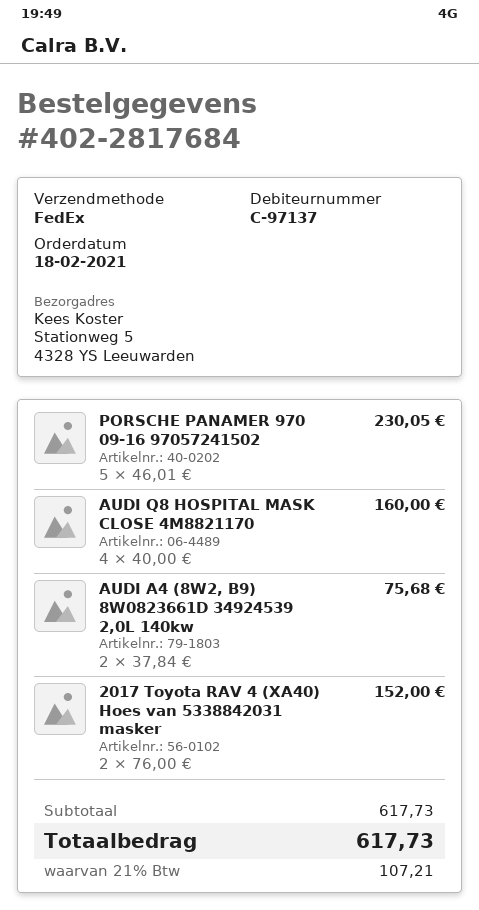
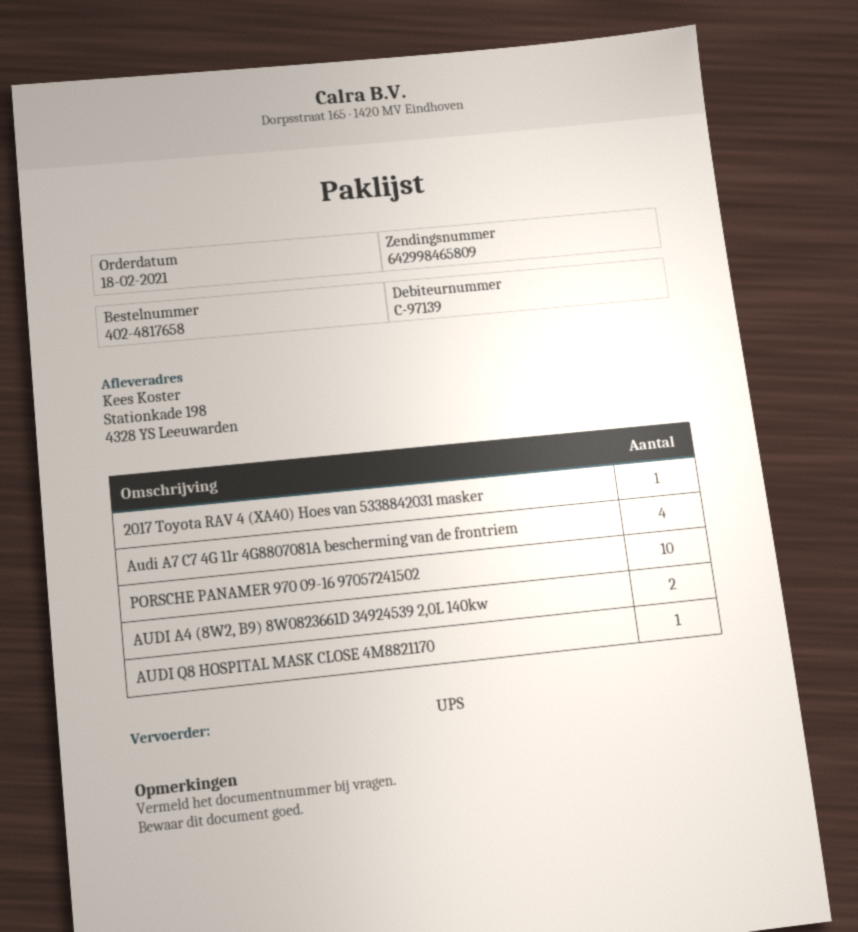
order number: 402-2817684 -> 402-4817658
customer number: C-97137 -> C-97139
shipping method: FedEx -> UPS
ship to: Stationweg 5, 4328 YS Leeuwarden -> Stationkade 198, 4328 YS Leeuwarden
PORSCHE PANAMER 970 09-16 97057241502: 5 -> 10
AUDI Q8 HOSPITAL MASK CLOSE 4M8821170: 4 -> 1
2017 Toyota RAV 4 (XA40) Hoes van 5338842031 masker: 2 -> 1
Audi A7 C7 4G 11r 4G8807081A bescherming van de frontriem: none -> 4

